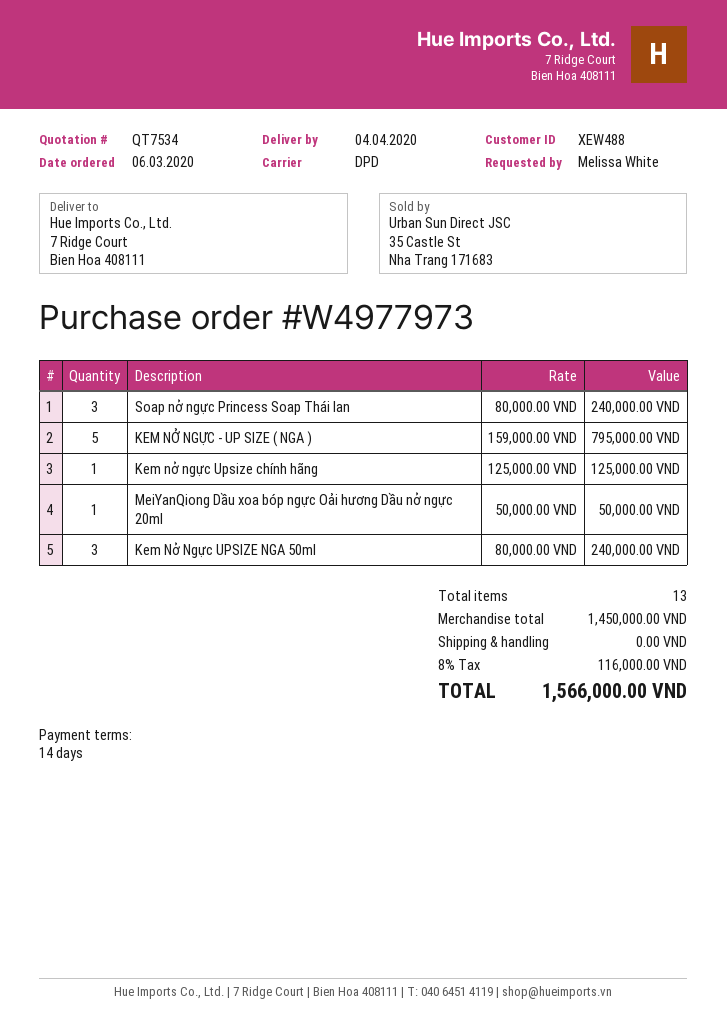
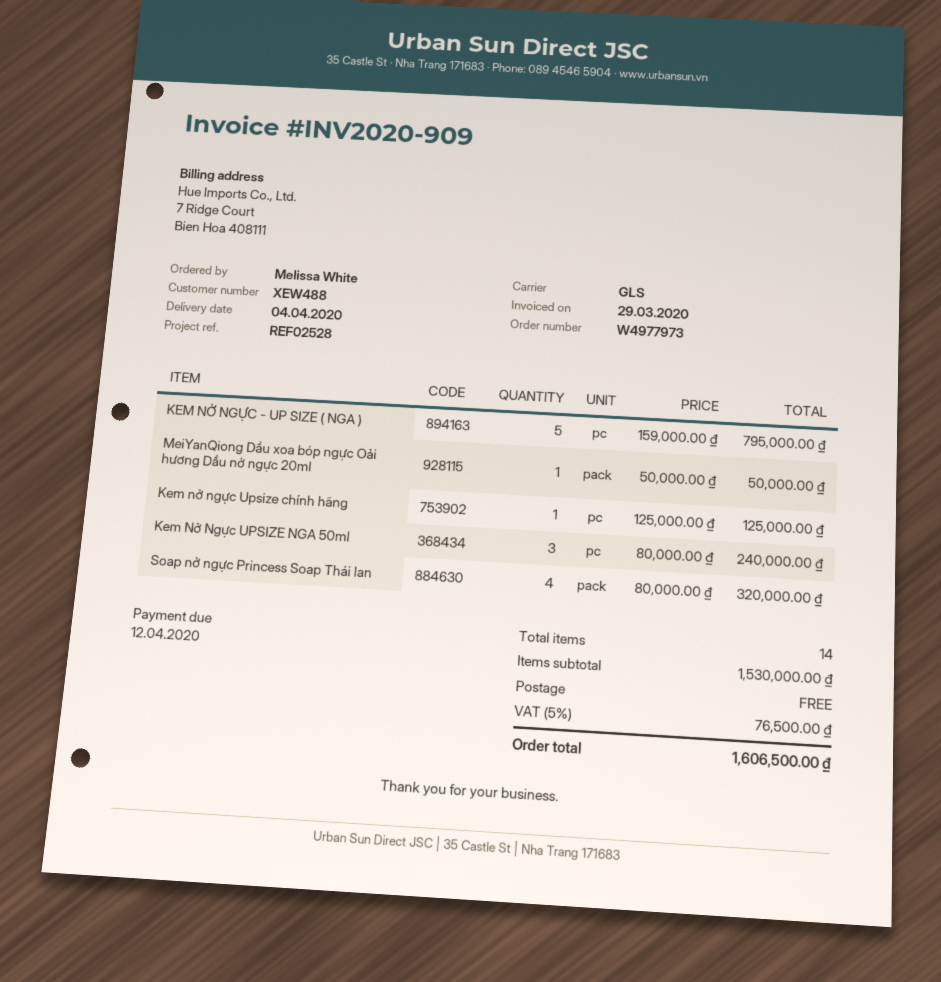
shipping method: DPD -> GLS
Soap nở ngực Princess Soap Thái lan: 3 x 80000.00 = 240000.00 -> 4 x 80000.00 = 320000.00
total quantity: 13 -> 14
subtotal: 1450000.00 -> 1530000.00
tax: 8% = 116000.00 -> 5% = 76500.00
total: 1566000.00 -> 1606500.00

